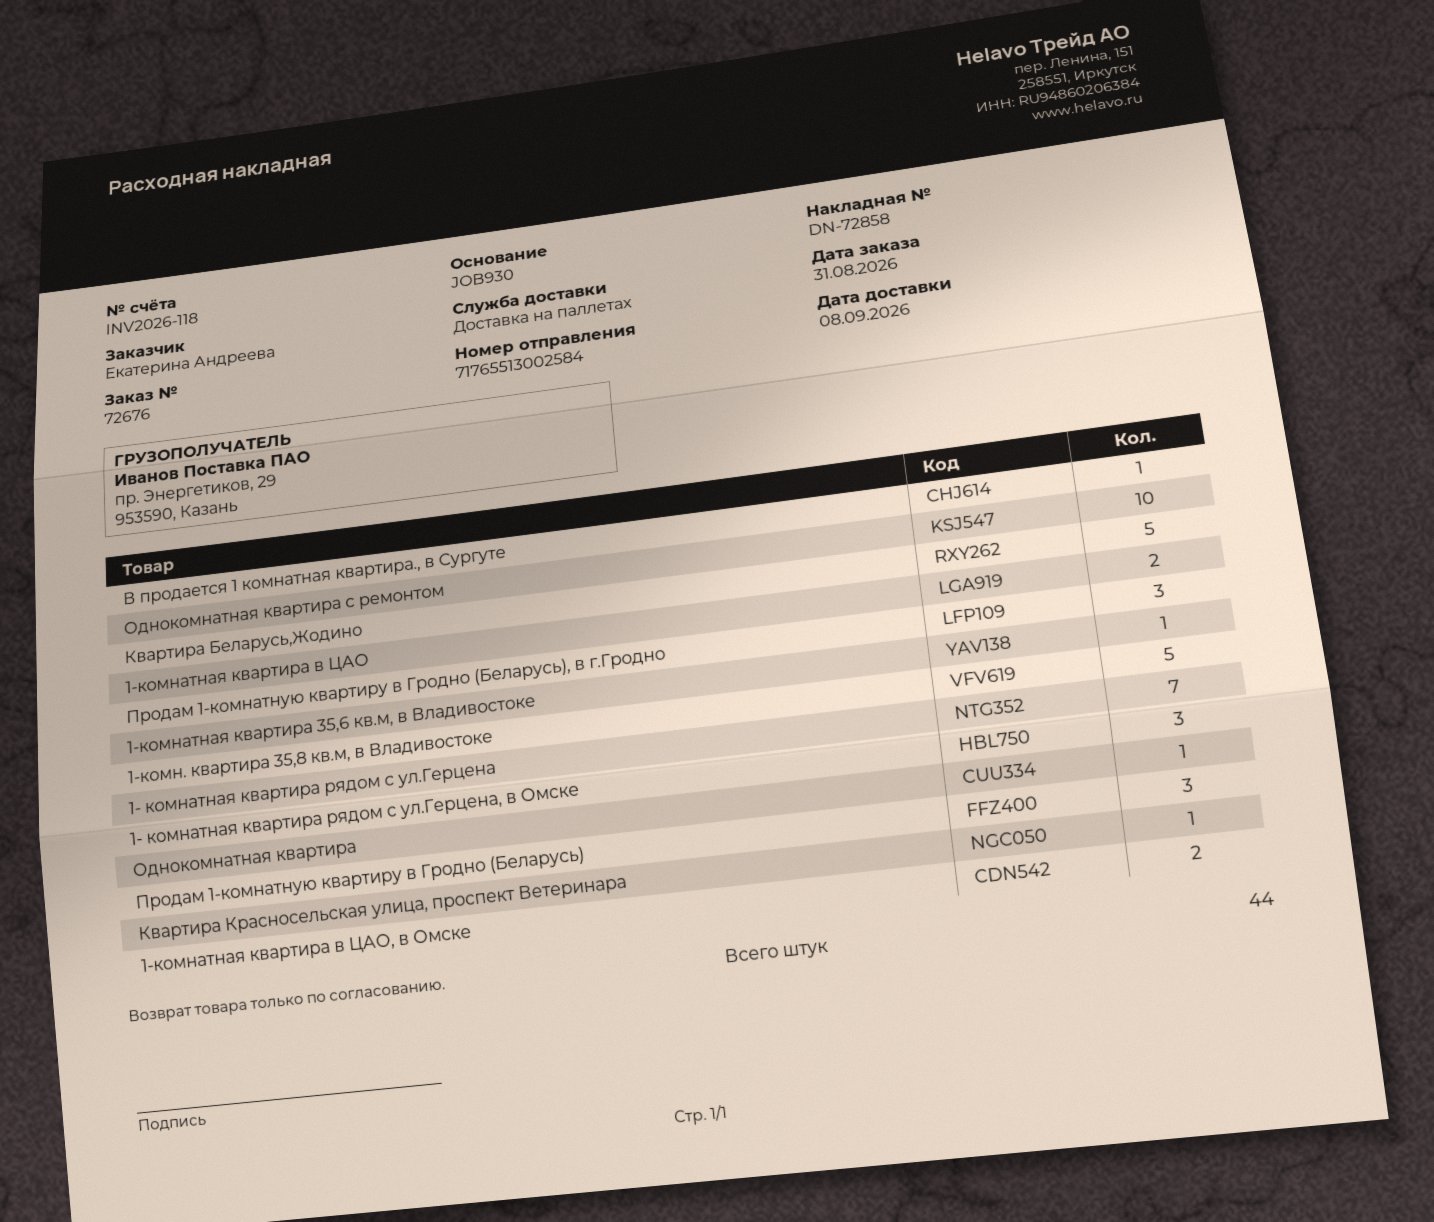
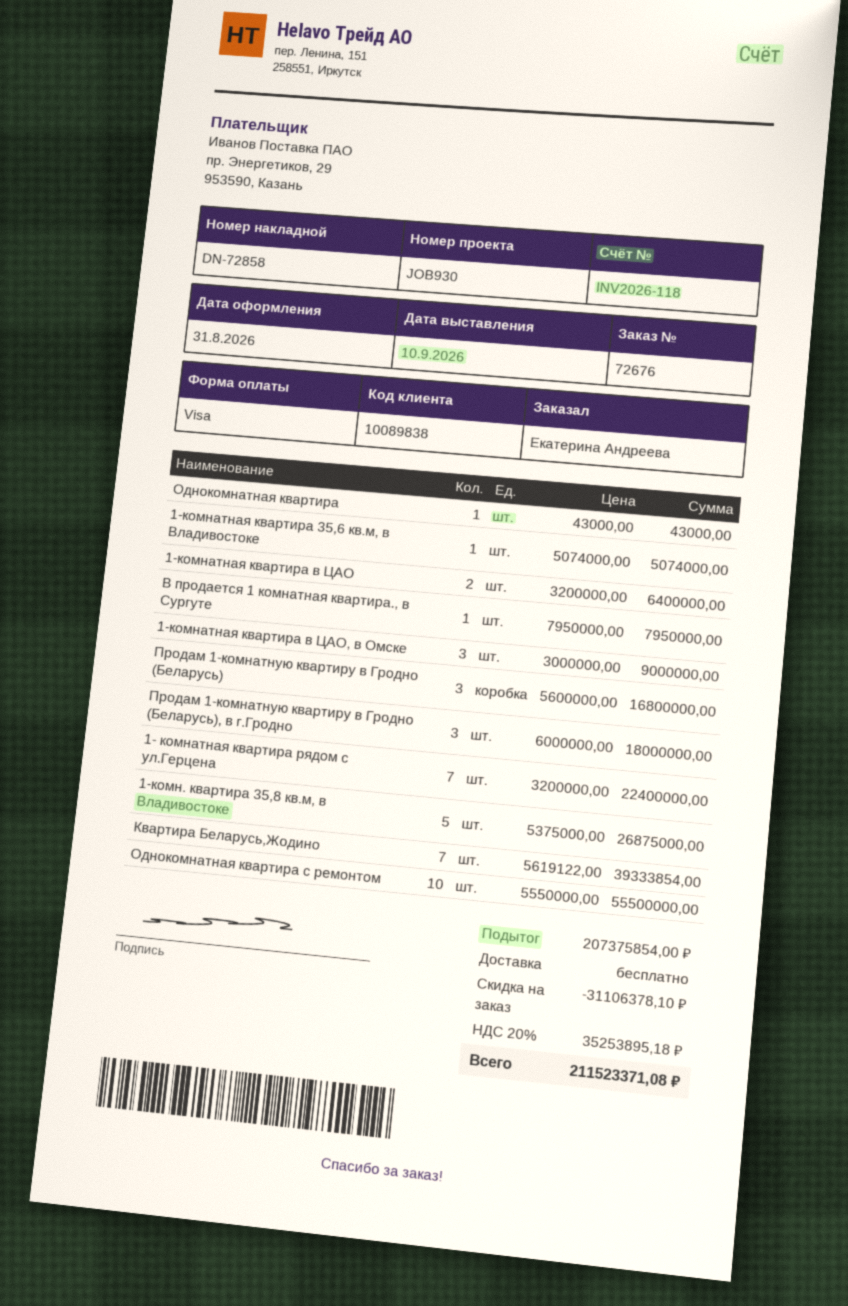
Квартира Беларусь,Жодино: 5 -> 7
1- комнатная квартира рядом с ул.Герцена, в Омске: 3 -> none
Квартира Красносельская улица, проспект Ветеринара: 1 -> none
1-комнатная квартира в ЦАО, в Омске: 2 -> 3

